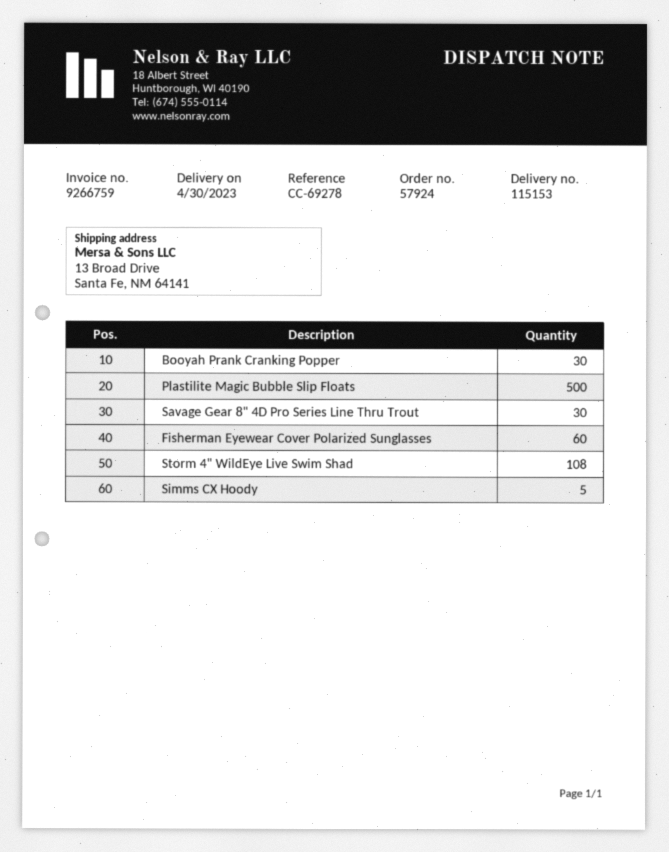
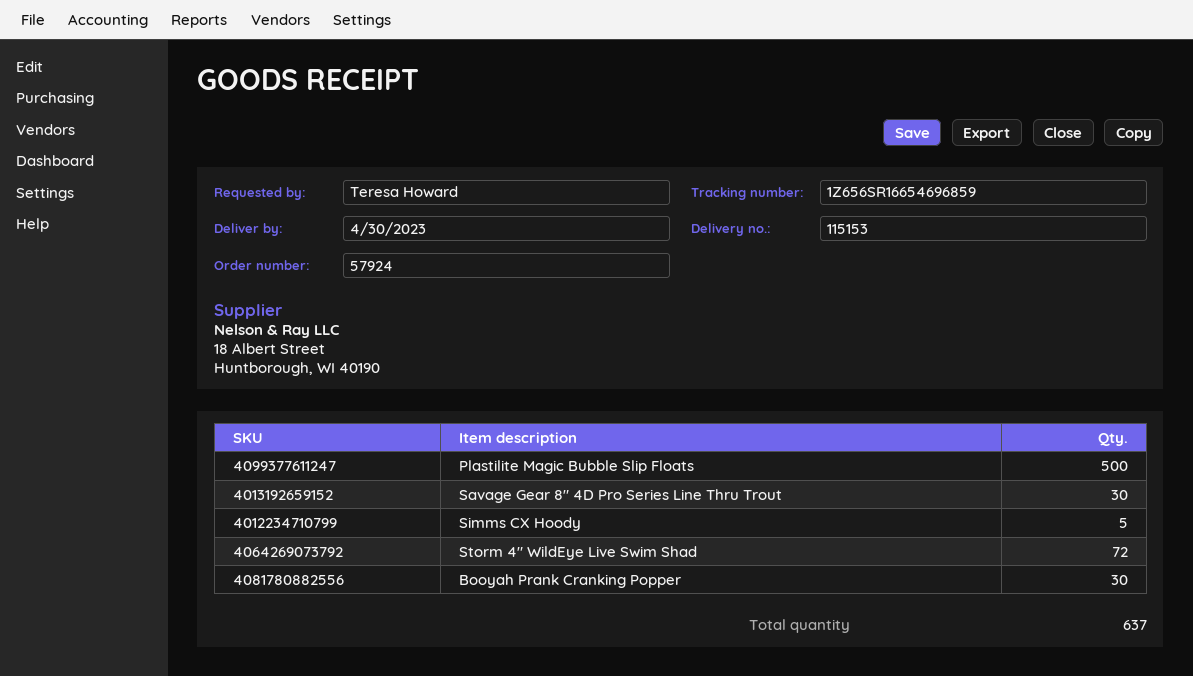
Fisherman Eyewear Cover Polarized Sunglasses: 60 -> none
Storm 4" WildEye Live Swim Shad: 108 -> 72

